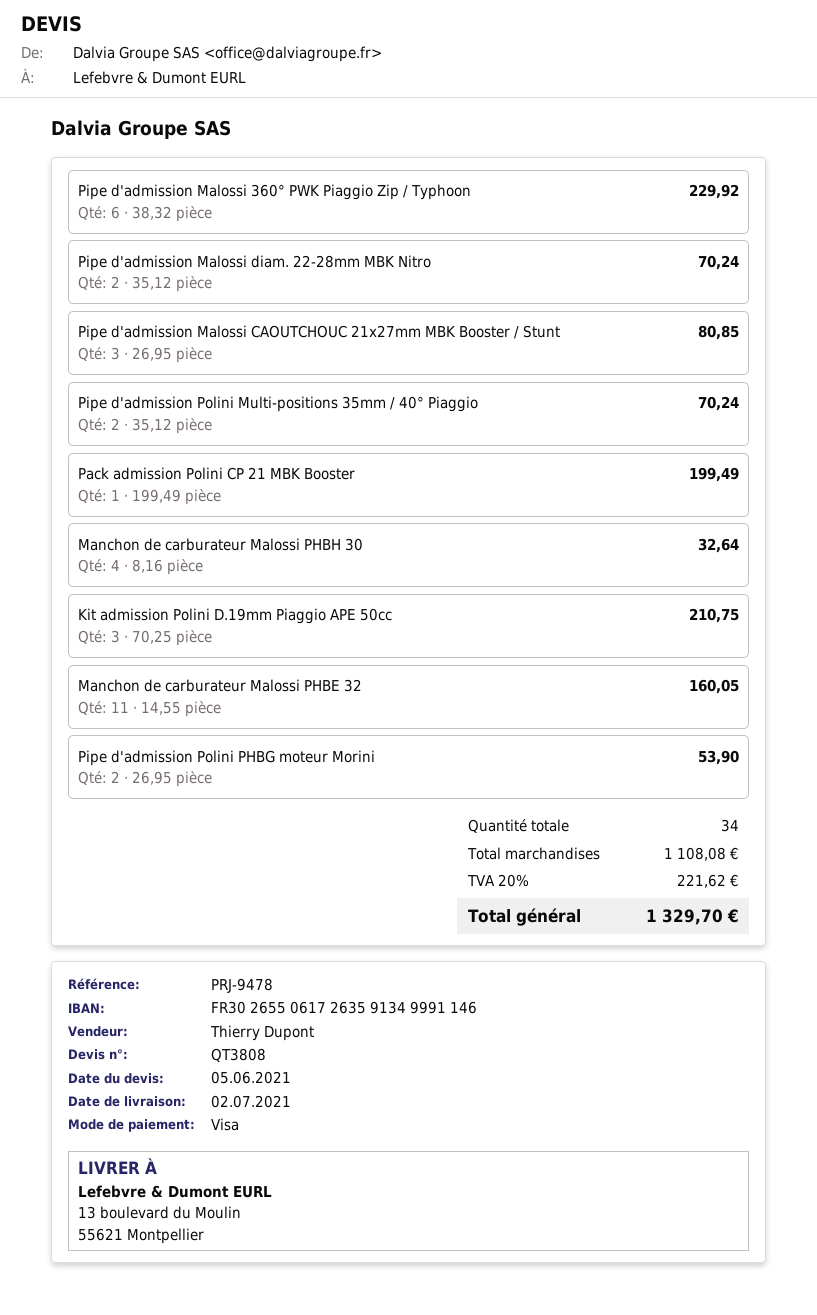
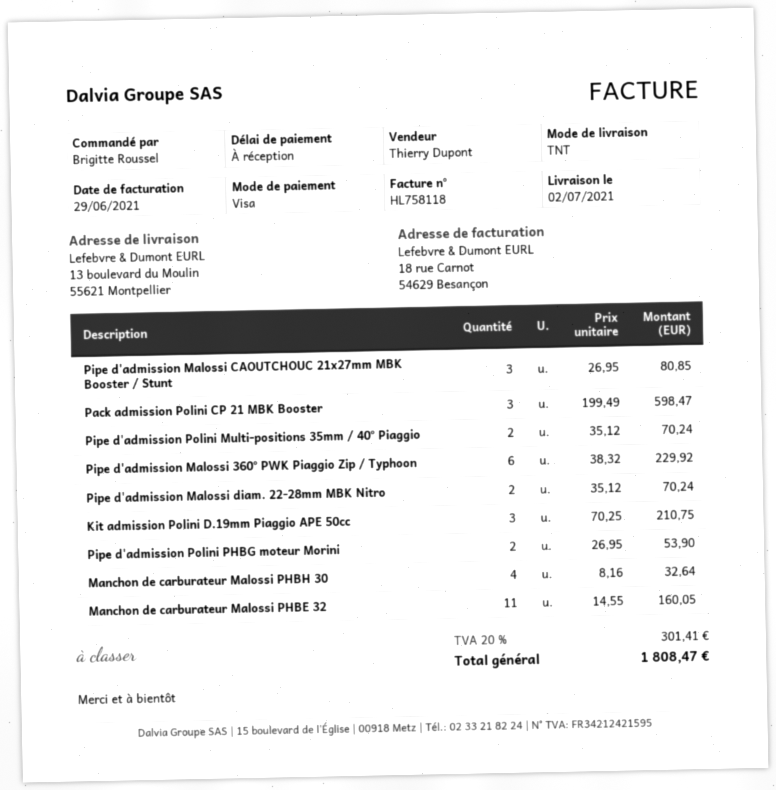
Pack admission Polini CP 21 MBK Booster: 1 x 199.49 = 199.49 -> 3 x 199.49 = 598.47
tax: 20% = 221.62 -> 20% = 301.41
total: 1329.70 -> 1808.47

